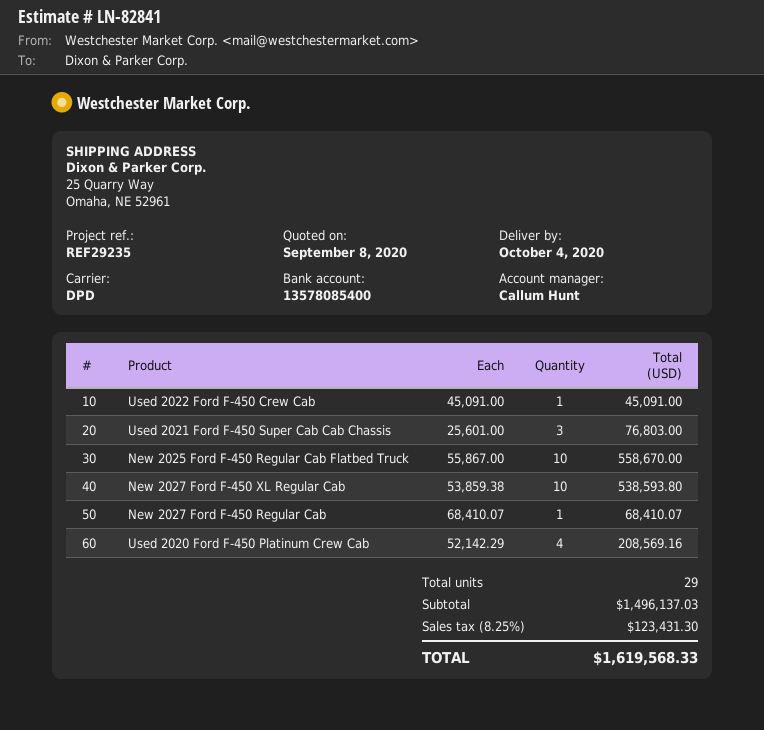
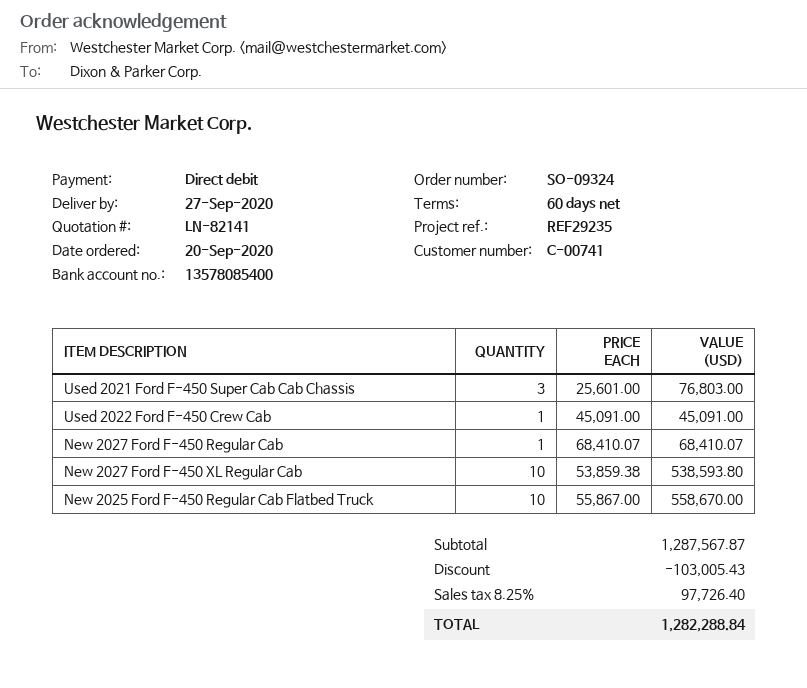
quote number: LN-82841 -> LN-82141
delivery date: 2020-10-04 -> 2020-09-27
Used 2020 Ford F-450 Platinum Crew Cab: 4 x 52142.29 = 208569.16 -> none
subtotal: 1496137.03 -> 1287567.87
discount: none -> 103005.43
tax: 8.25% = 123431.30 -> 8.25% = 97726.40
total: 1619568.33 -> 1282288.84

